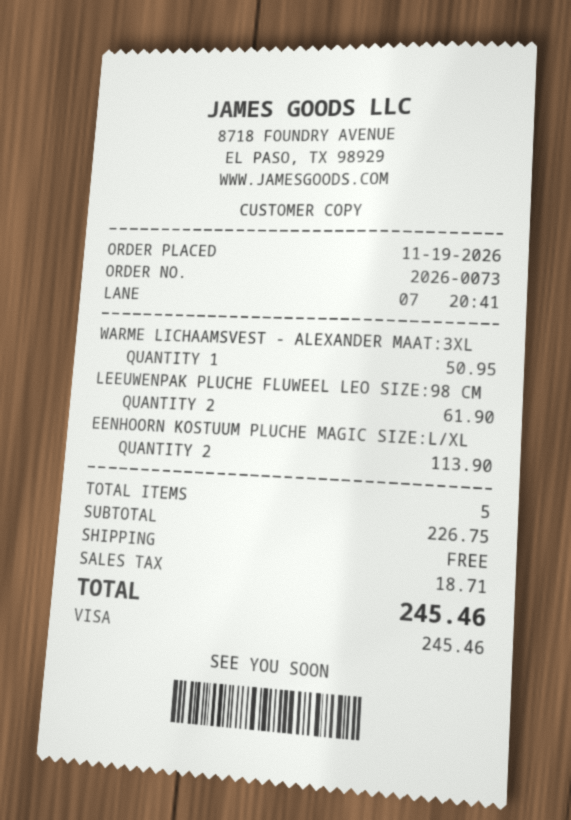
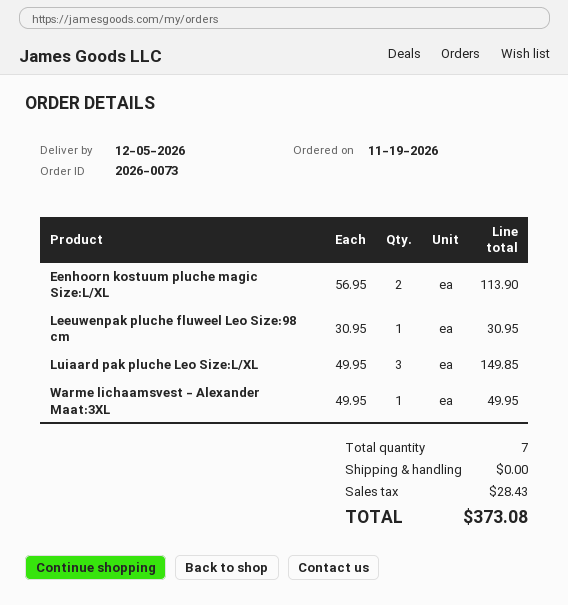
WARME LICHAAMSVEST - ALEXANDER MAAT:3XL: 1 for 50.95 -> 1 for 49.95
LEEUWENPAK PLUCHE FLUWEEL LEO SIZE:98 CM: 2 for 61.90 -> 1 for 30.95
Luiaard pak pluche Leo Size:L/XL: none -> 3 for 149.85
total quantity: 5 -> 7
tax: 18.71 -> 28.43
total: 245.46 -> 373.08

